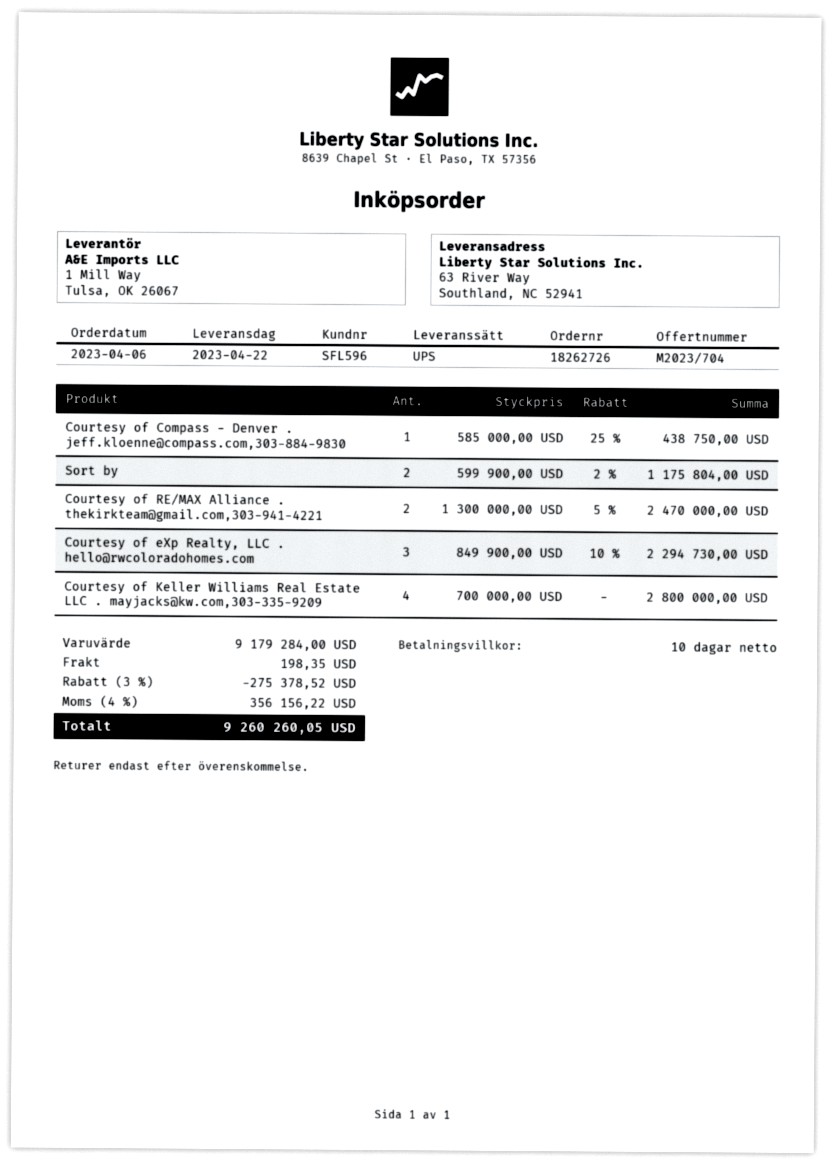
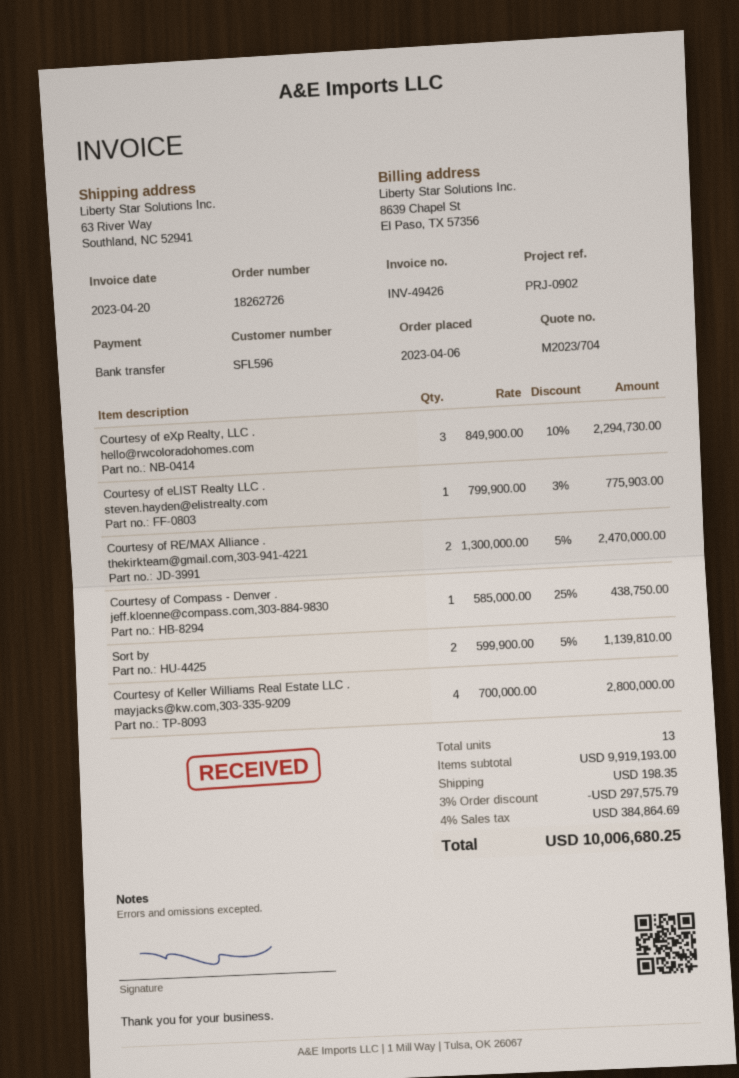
Sort by: 2 x 599900.00 - 2% = 1175804.00 -> 2 x 599900.00 - 5% = 1139810.00
Courtesy of eLIST Realty LLC . steven.hayden@elistrealty.com: none -> 1 x 799900.00 - 3% = 775903.00
subtotal: 9179284.00 -> 9919193.00
discount: 3% = 275378.52 -> 3% = 297575.79
tax: 4% = 356156.22 -> 4% = 384864.69
total: 9260260.05 -> 10006680.25

